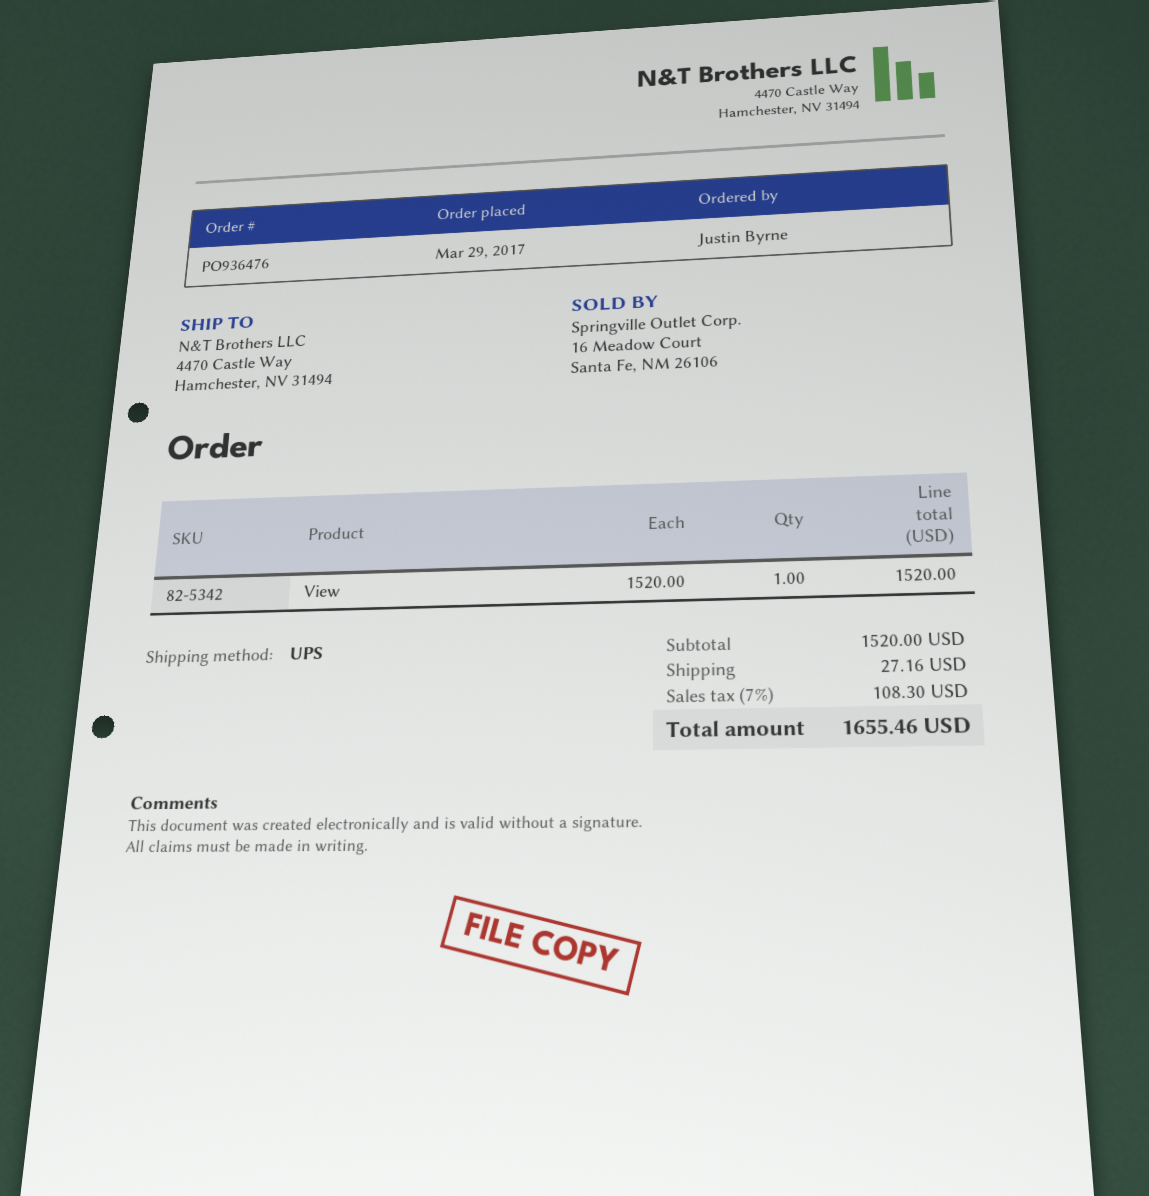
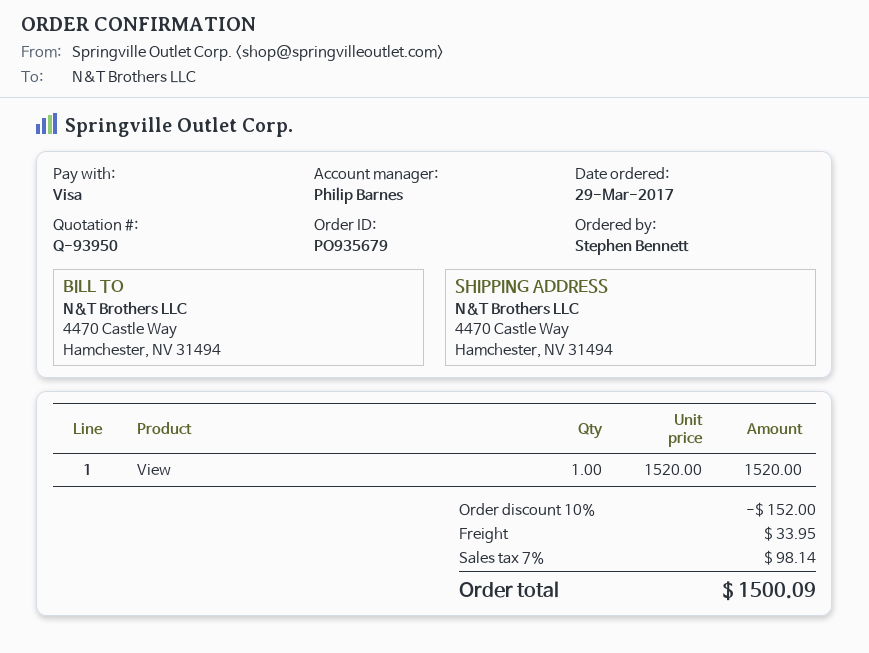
order number: PO936476 -> PO935679
ordered by: Justin Byrne -> Stephen Bennett
discount: none -> 10% = 152.00
shipping: 27.16 -> 33.95
tax: 7% = 108.30 -> 7% = 98.14
total: 1655.46 -> 1500.09

